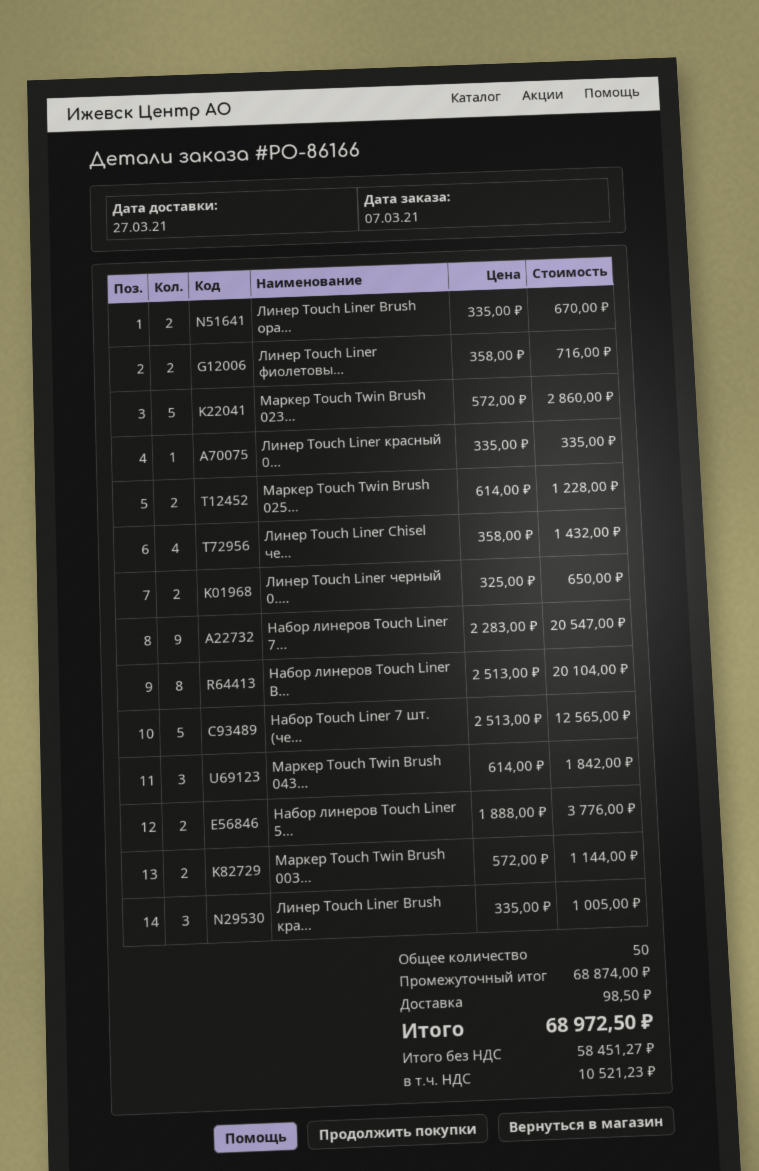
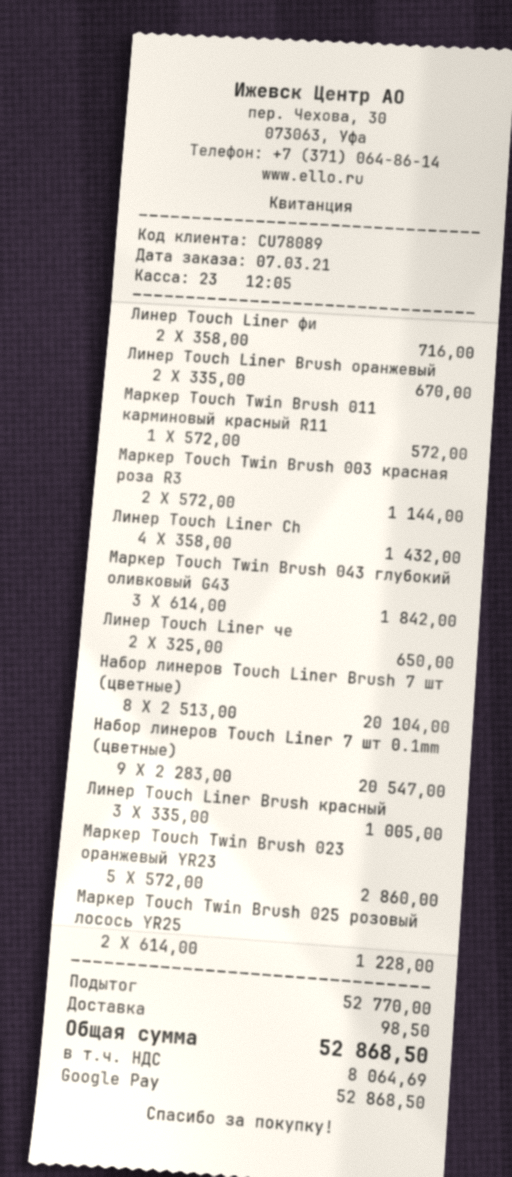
Линер Touch Liner красный 0...: 1 x 335.00 = 335.00 -> none
Набор Touch Liner 7 шт. (че...: 5 x 2513.00 = 12565.00 -> none
Набор линеров Touch Liner 5...: 2 x 1888.00 = 3776.00 -> none
Маркер Touch Twin Brush 011 карминовый красный R11: none -> 1 x 572.00 = 572.00
subtotal: 68874.00 -> 52770.00
tax: 10521.23 -> 8064.69
total: 68972.50 -> 52868.50

